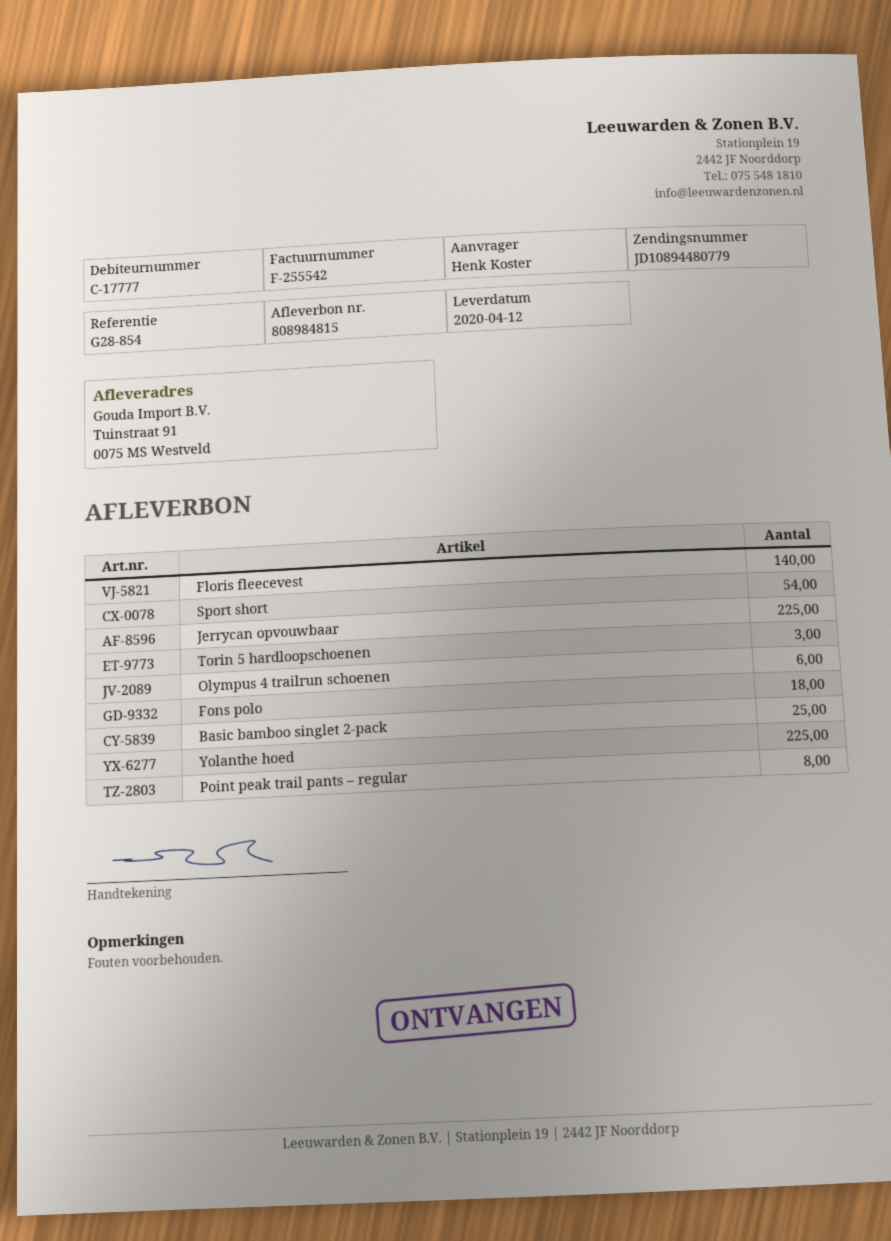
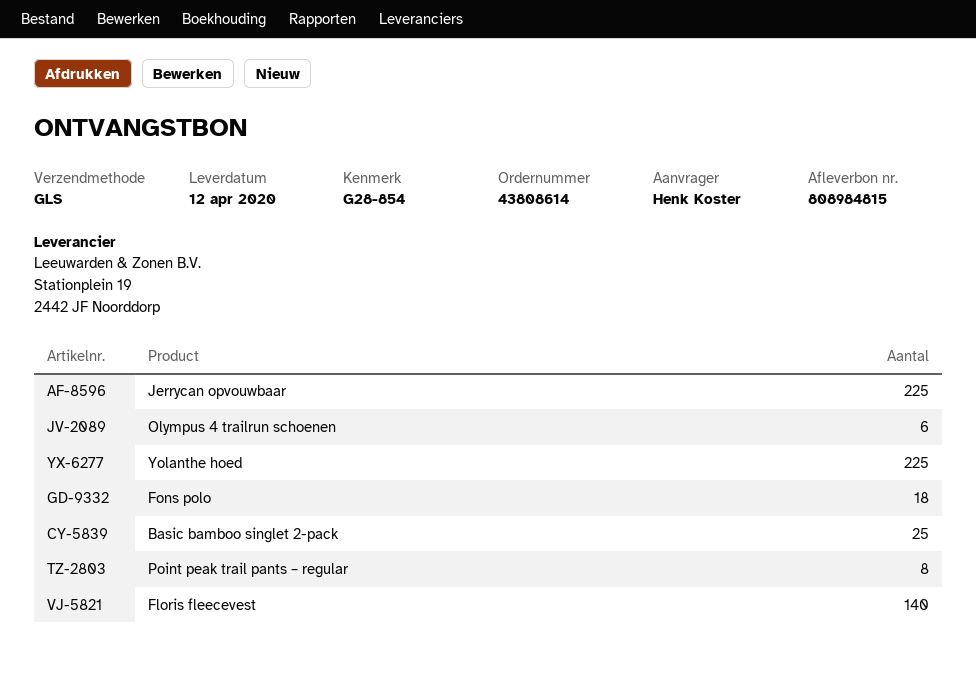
Sport short: 54 -> none
Torin 5 hardloopschoenen: 3 -> none

